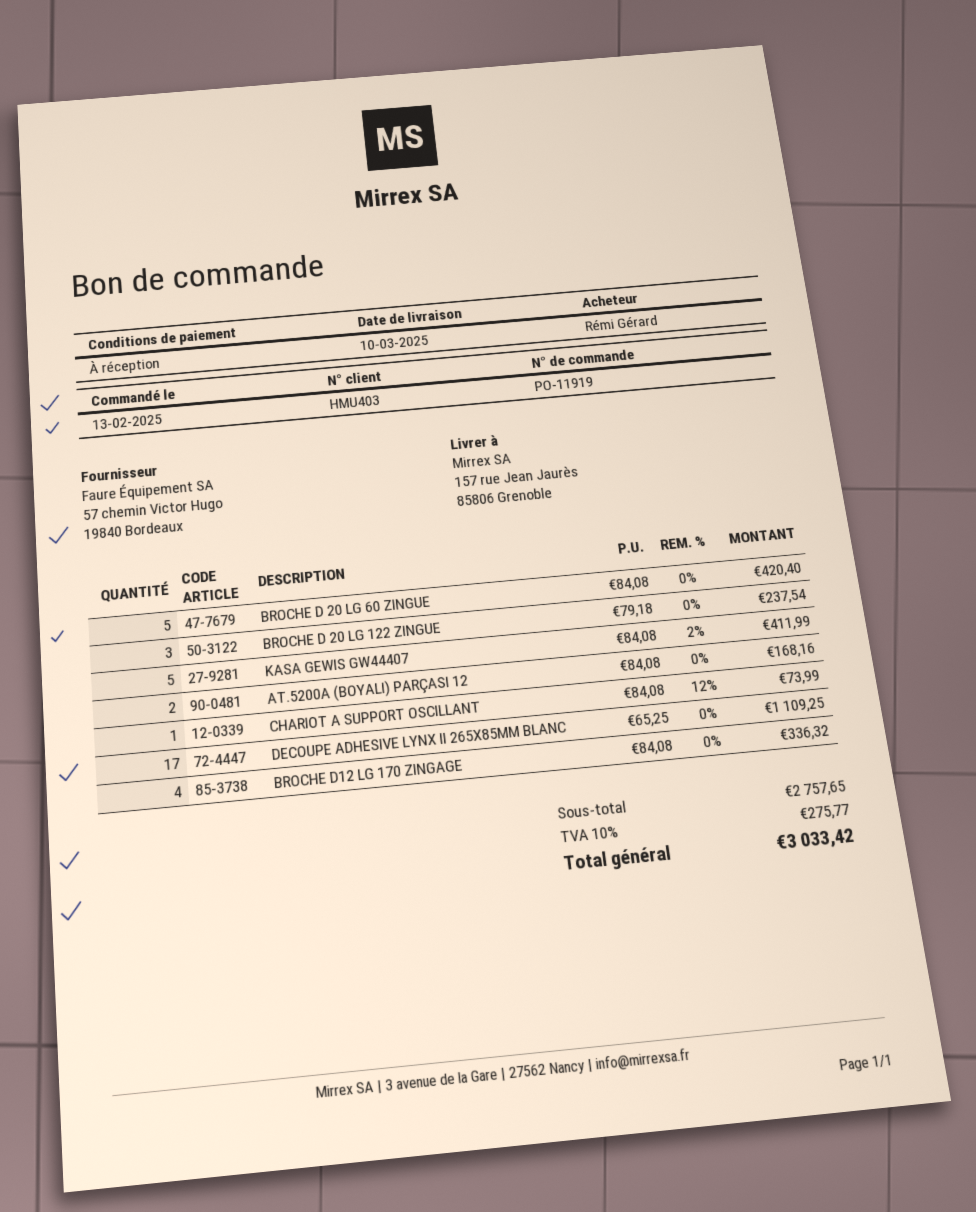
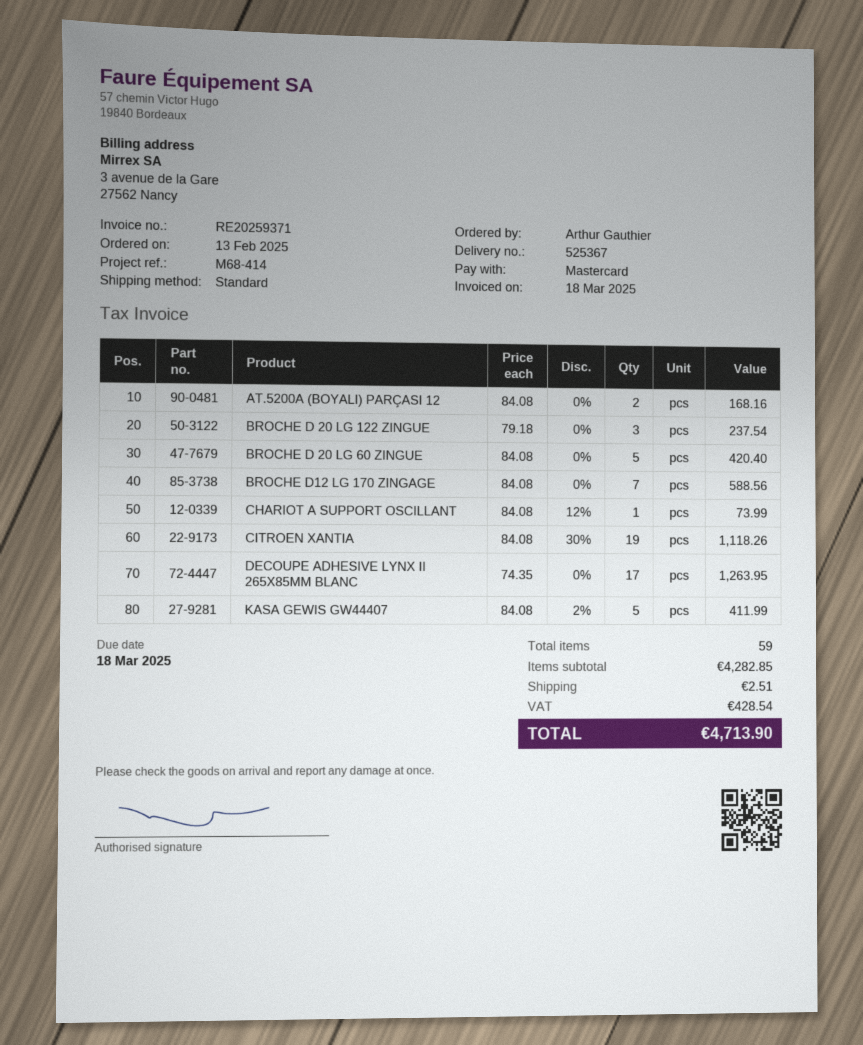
ordered by: Rémi Gérard -> Arthur Gauthier
DECOUPE ADHESIVE LYNX II 265X85MM BLANC: 17 x 65.25 = 1109.25 -> 17 x 74.35 = 1263.95
BROCHE D12 LG 170 ZINGAGE: 4 x 84.08 = 336.32 -> 7 x 84.08 = 588.56
CITROEN XANTIA: none -> 19 x 84.08 - 30% = 1118.26
subtotal: 2757.65 -> 4282.85
shipping: none -> 2.51
tax: 275.77 -> 428.54
total: 3033.42 -> 4713.90

